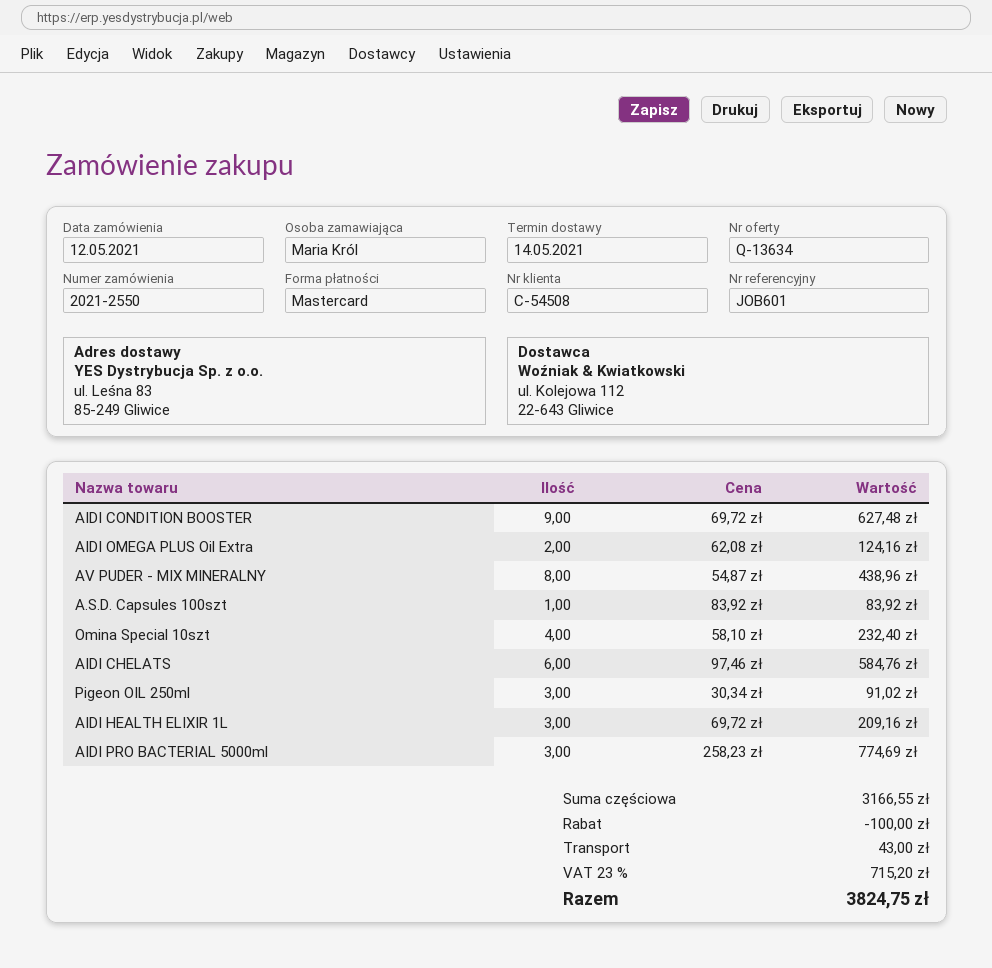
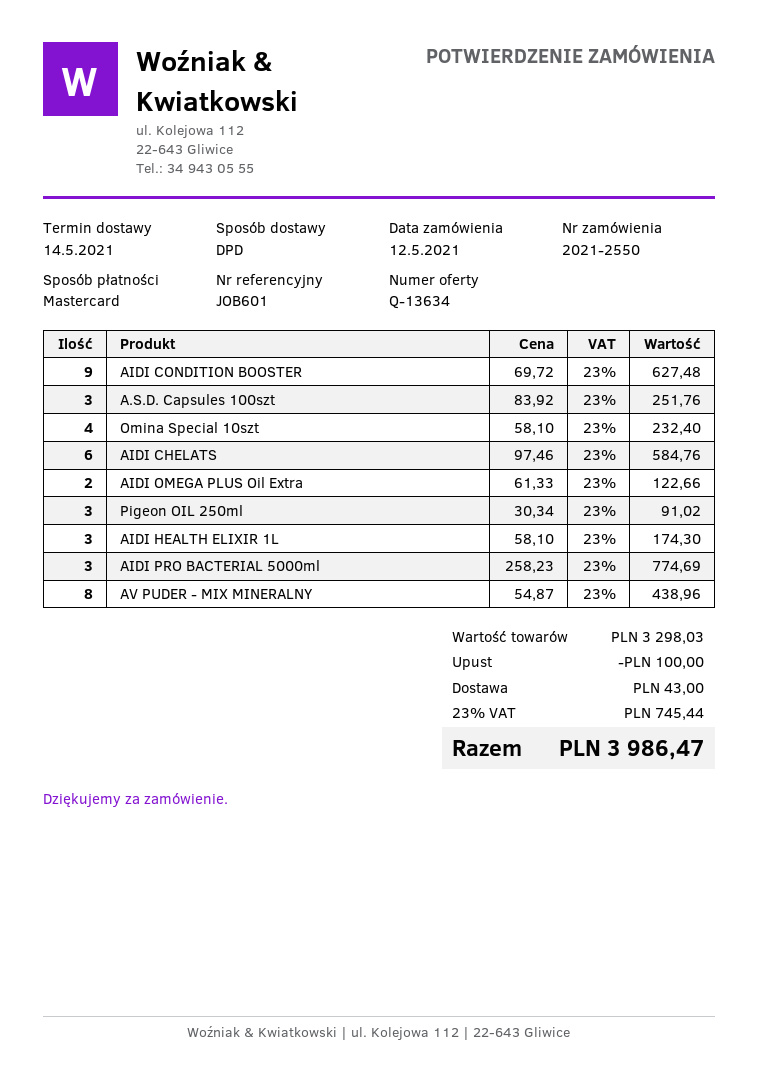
AIDI OMEGA PLUS Oil Extra: 2 x 62.08 = 124.16 -> 2 x 61.33 = 122.66
A.S.D. Capsules 100szt: 1 x 83.92 = 83.92 -> 3 x 83.92 = 251.76
AIDI HEALTH ELIXIR 1L: 3 x 69.72 = 209.16 -> 3 x 58.10 = 174.30
subtotal: 3166.55 -> 3298.03
tax: 23% = 715.20 -> 23% = 745.44
total: 3824.75 -> 3986.47

